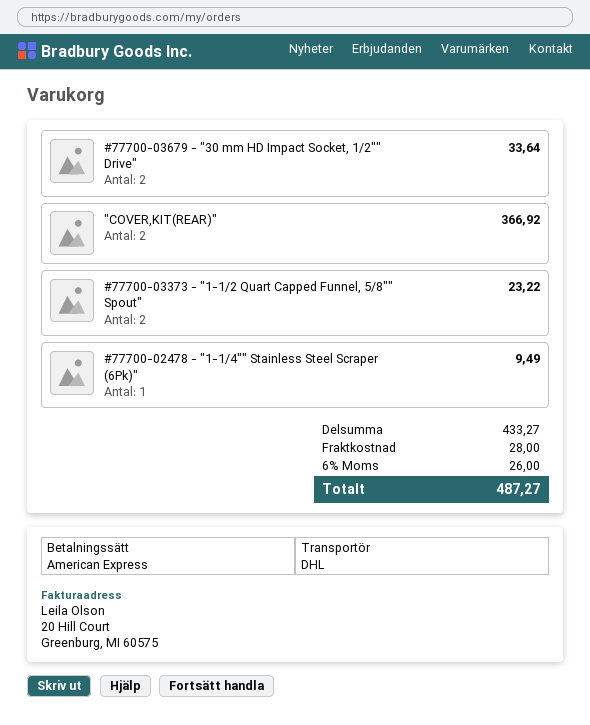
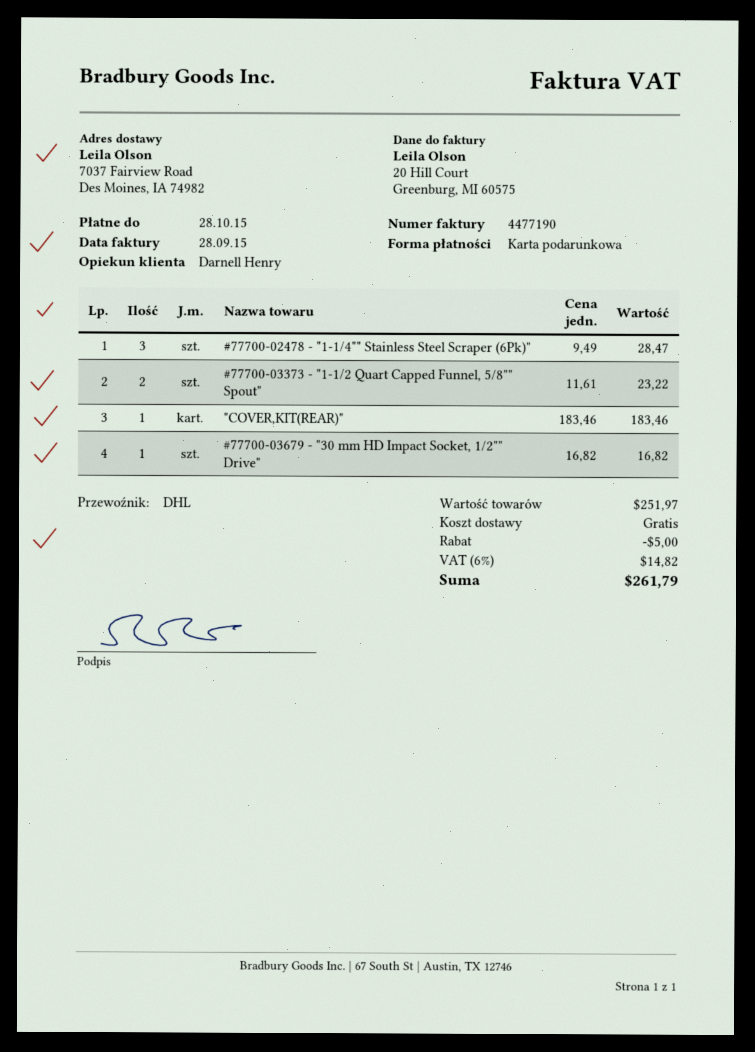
payment method: American Express -> gift card
#77700-03679 - "30 mm HD Impact Socket, 1/2"" Drive": 2 for 33.64 -> 1 for 16.82
"COVER,KIT(REAR)": 2 for 366.92 -> 1 for 183.46
#77700-02478 - "1-1/4"" Stainless Steel Scraper (6Pk)": 1 for 9.49 -> 3 for 28.47
subtotal: 433.27 -> 251.97
discount: none -> 5.00
shipping: 28.00 -> 0.00
tax: 6% = 26.00 -> 6% = 14.82
total: 487.27 -> 261.79

